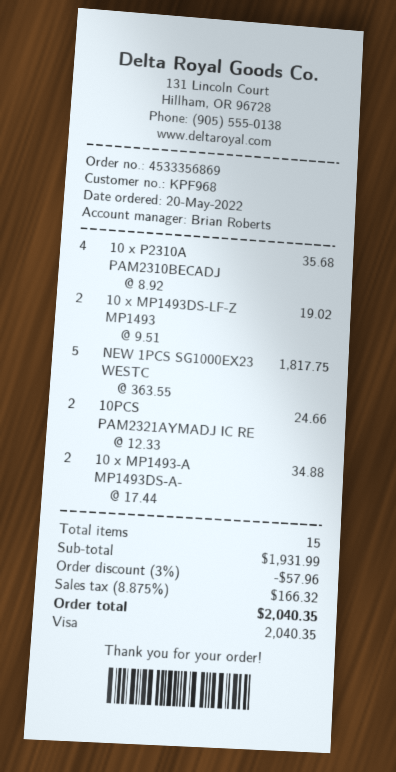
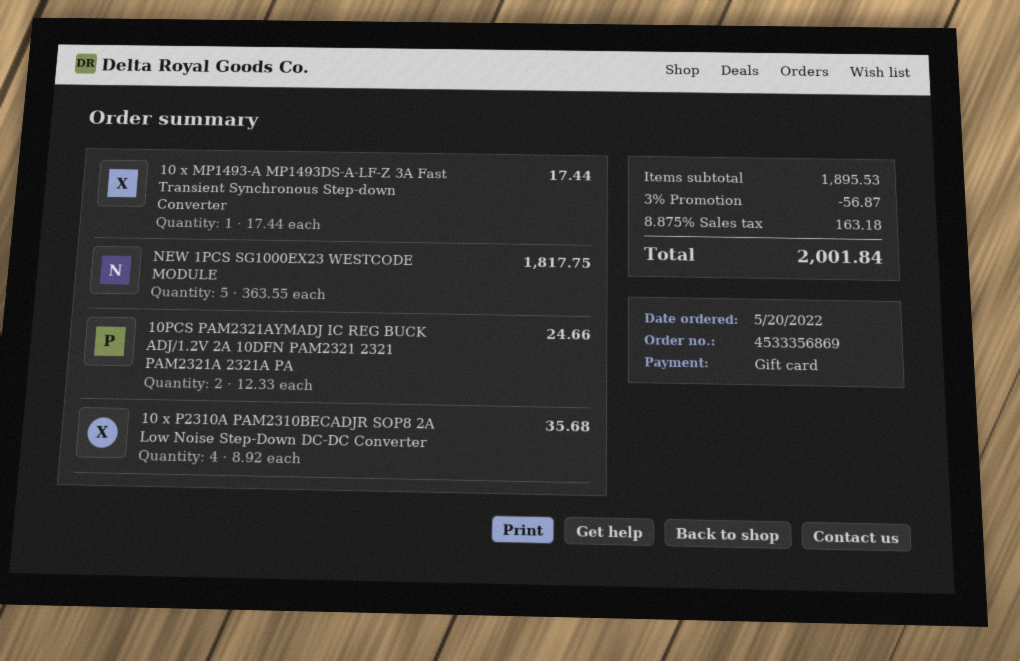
payment method: Visa -> gift card
10 x MP1493DS-LF-Z MP1493: 2 x 9.51 = 19.02 -> none
10 x MP1493-A MP1493DS-A-: 2 x 17.44 = 34.88 -> 1 x 17.44 = 17.44
subtotal: 1931.99 -> 1895.53
discount: 3% = 57.96 -> 3% = 56.87
tax: 8.875% = 166.32 -> 8.875% = 163.18
total: 2040.35 -> 2001.84

